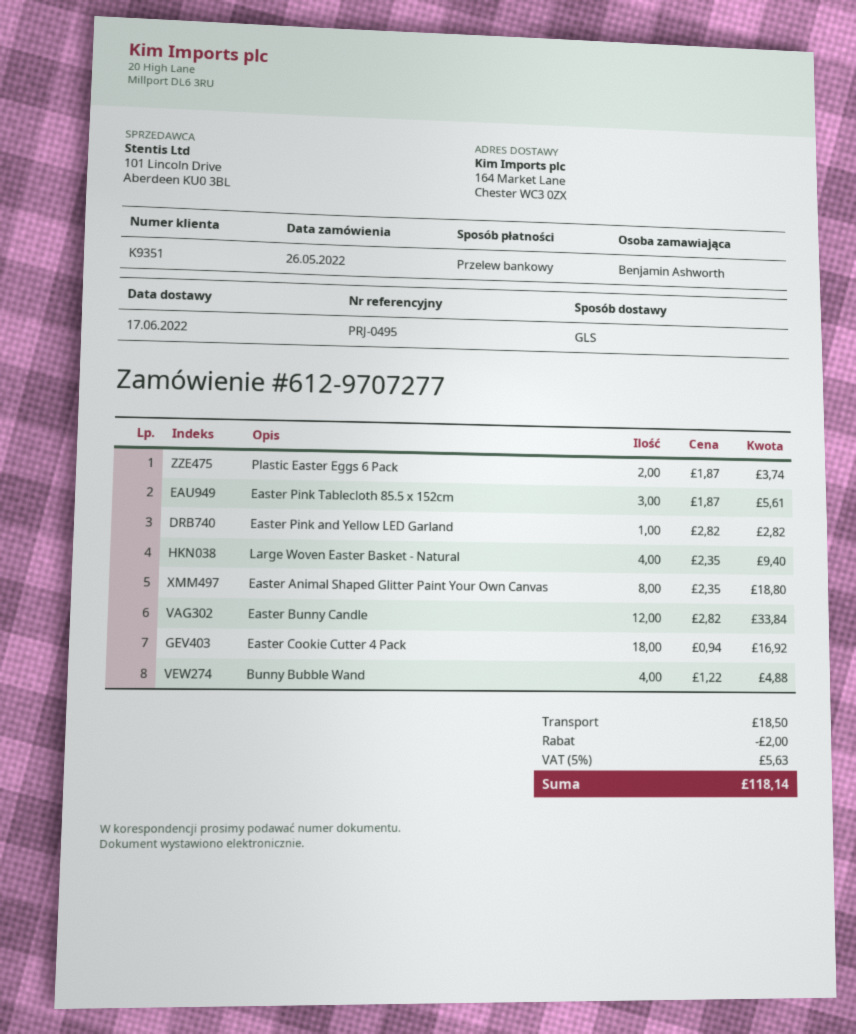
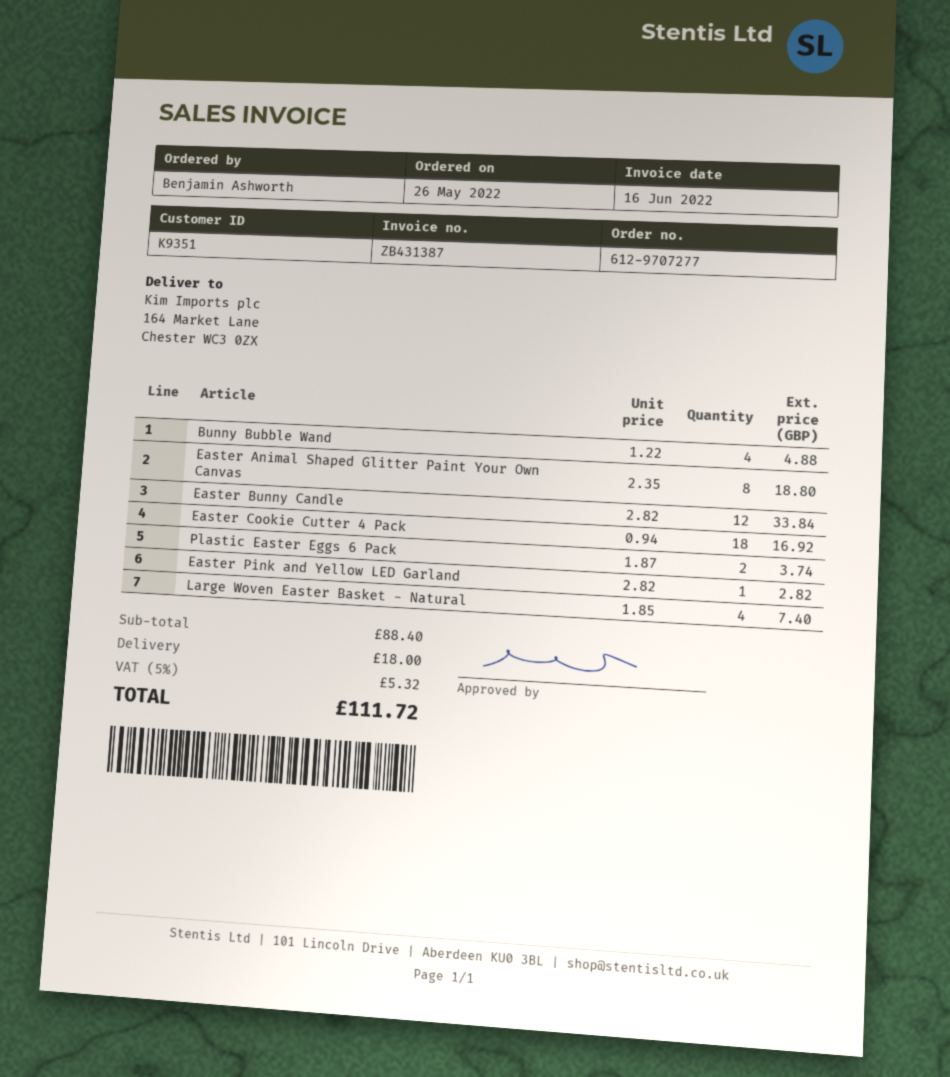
Easter Pink Tablecloth 85.5 x 152cm: 3 x 1.87 = 5.61 -> none
Large Woven Easter Basket - Natural: 4 x 2.35 = 9.40 -> 4 x 1.85 = 7.40
discount: 2.00 -> none
shipping: 18.50 -> 18.00
tax: 5% = 5.63 -> 5% = 5.32
total: 118.14 -> 111.72

